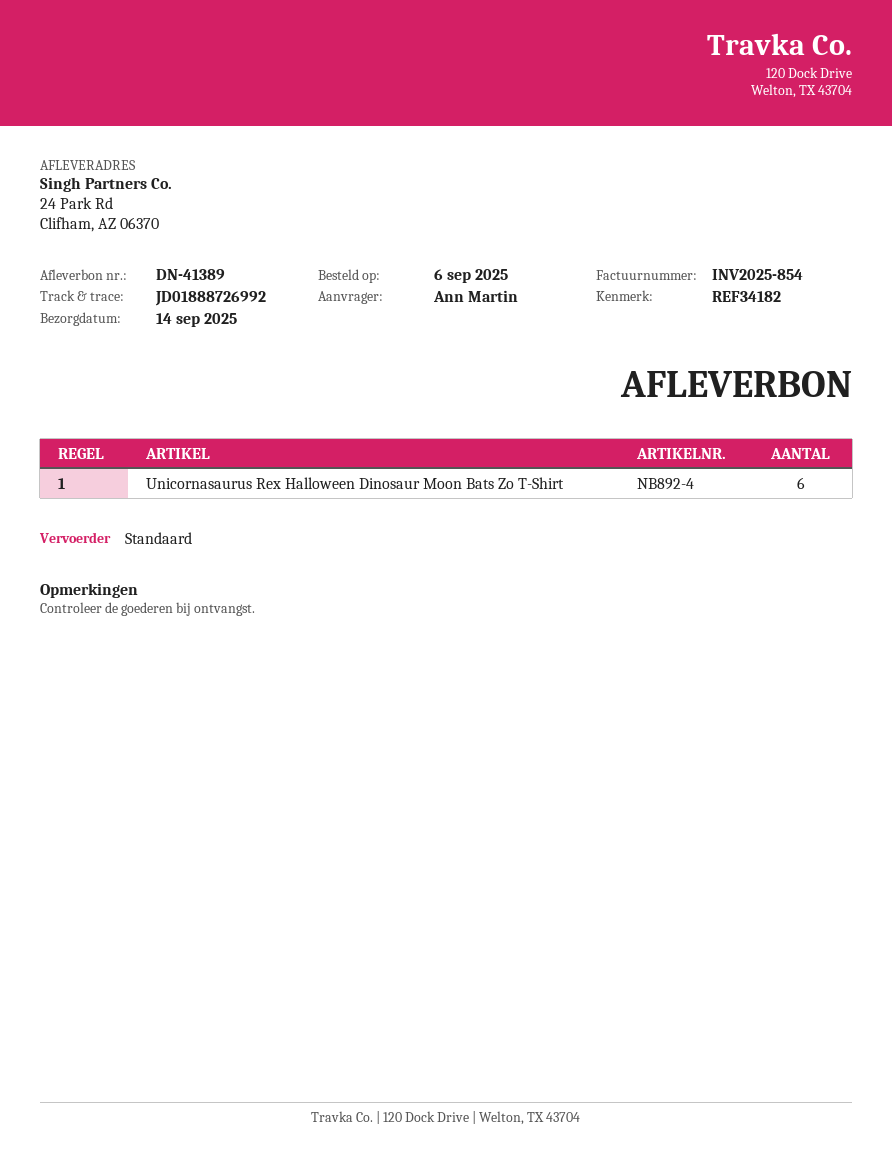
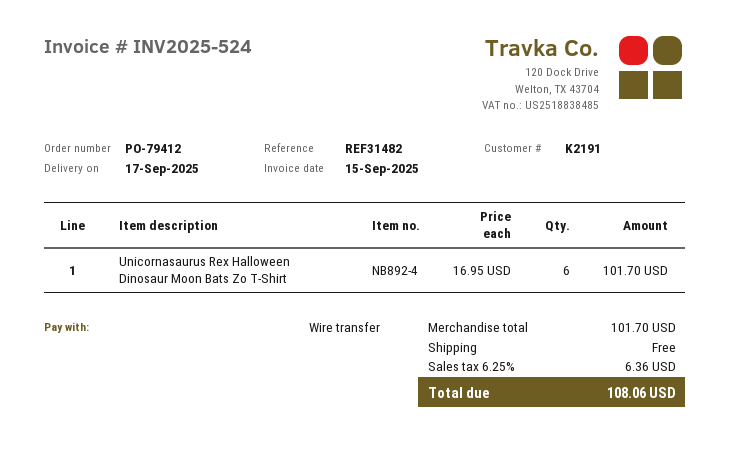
delivery date: 2025-09-14 -> 2025-09-17
invoice number: INV2025-854 -> INV2025-524
reference: REF34182 -> REF31482

